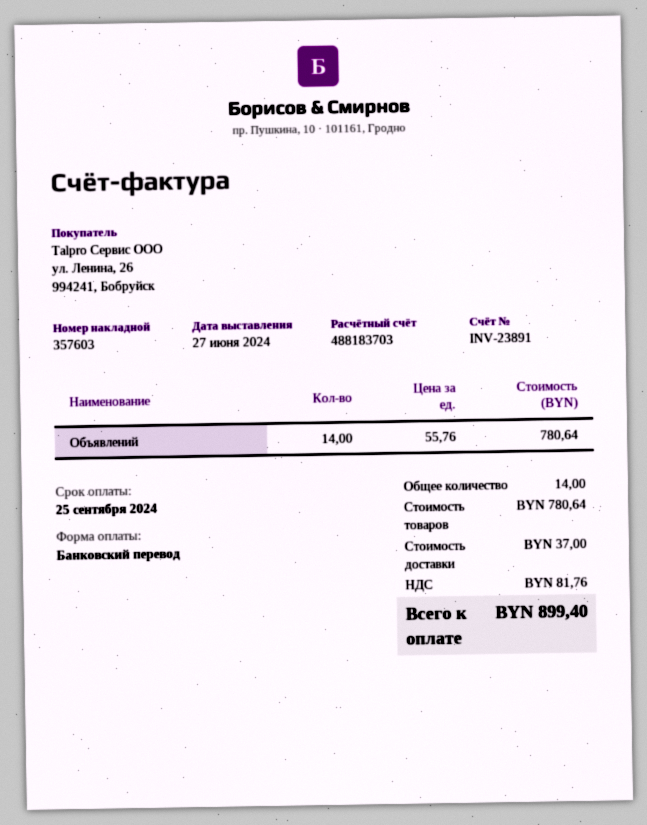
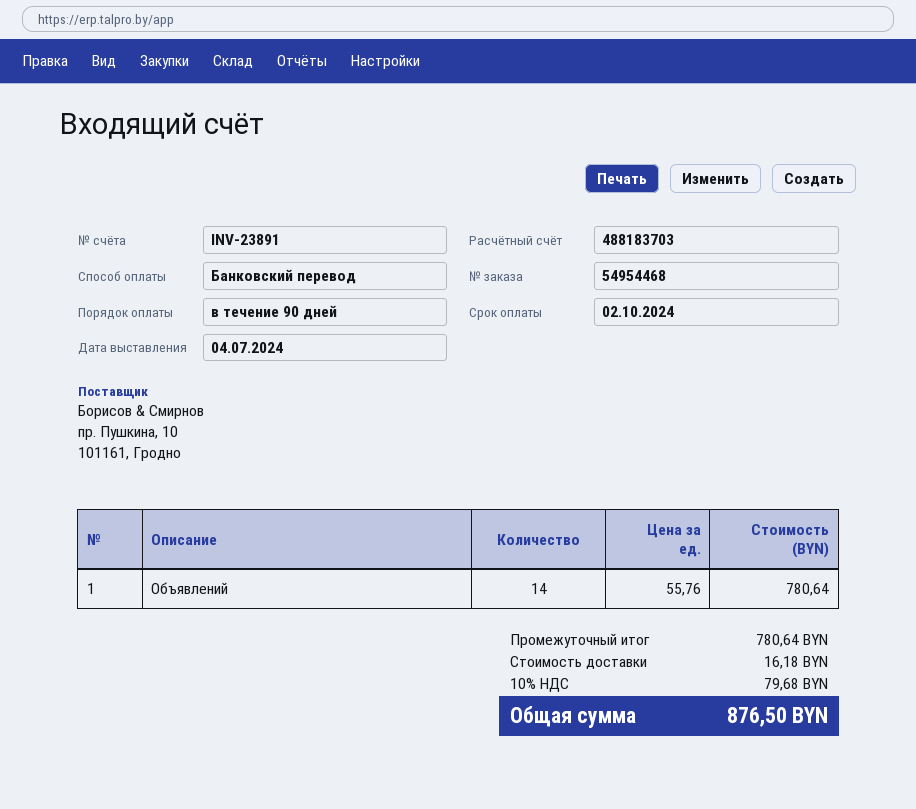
invoice date: 2024-06-27 -> 2024-07-04
due date: 2024-09-25 -> 2024-10-02
shipping: 37.00 -> 16.18
tax: 81.76 -> 79.68
total: 899.40 -> 876.50

